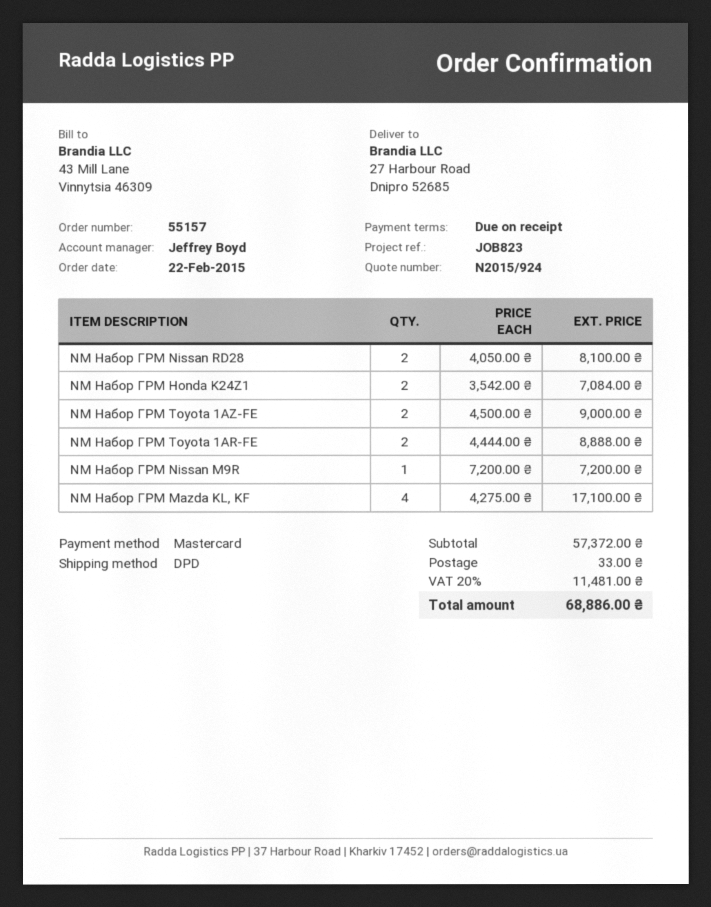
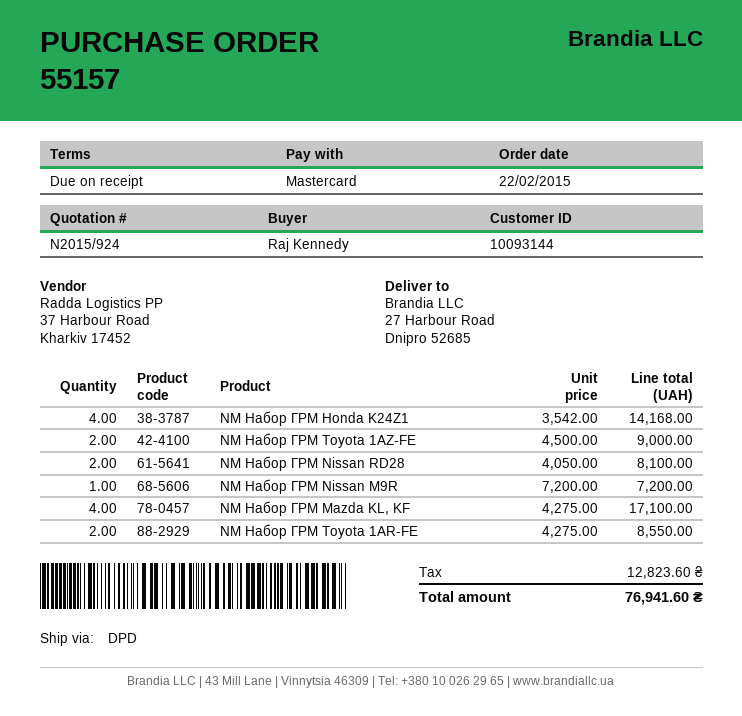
NM Набор ГРМ Honda K24Z1: 2 x 3542.00 = 7084.00 -> 4 x 3542.00 = 14168.00
NM Набор ГРМ Toyota 1AR-FE: 2 x 4444.00 = 8888.00 -> 2 x 4275.00 = 8550.00
shipping: 33.00 -> none
tax: 11481.00 -> 12823.60
total: 68886.00 -> 76941.60

